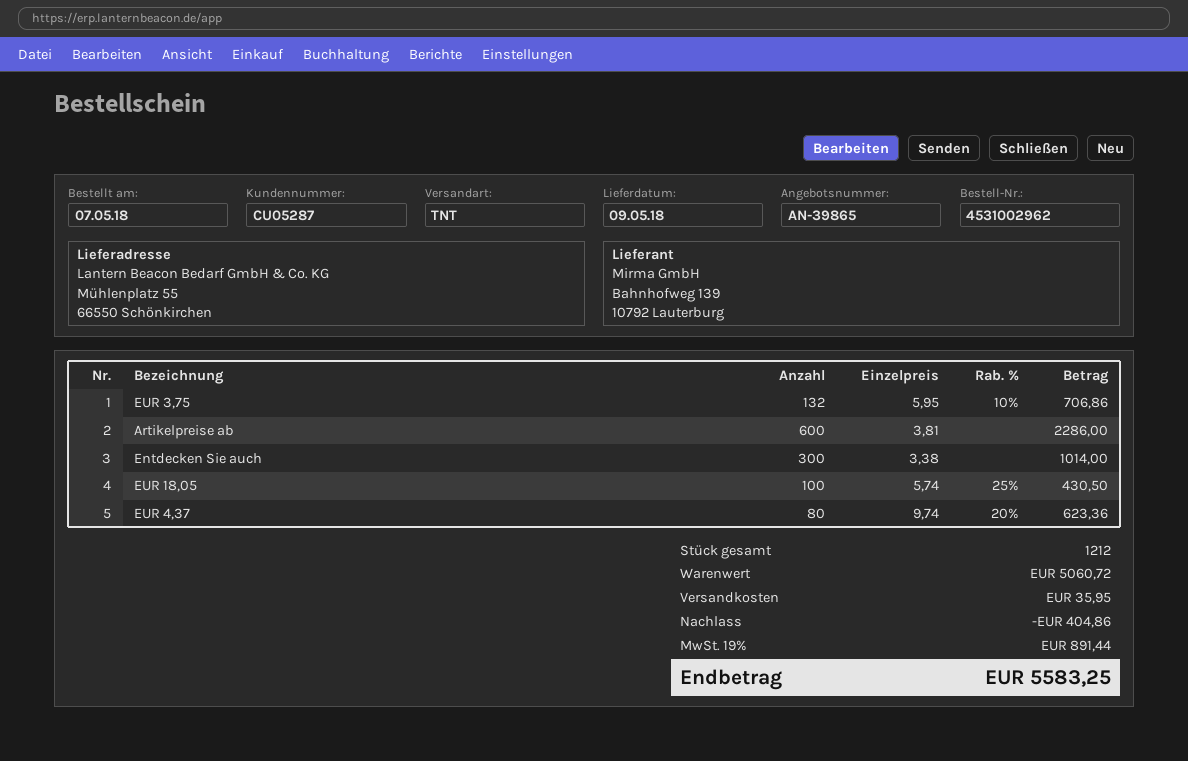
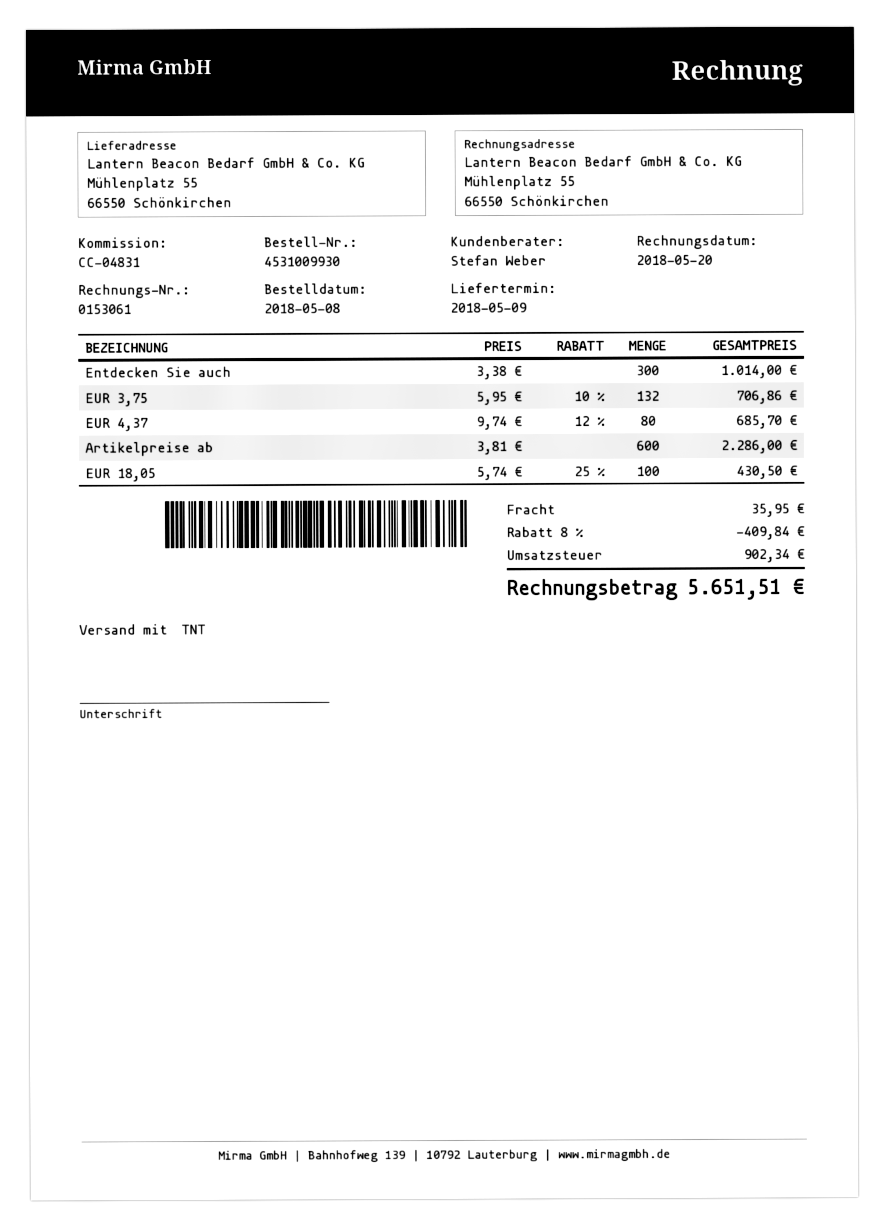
order number: 4531002962 -> 4531009930
order date: 2018-05-07 -> 2018-05-08
EUR 4,37: 80 x 9.74 - 20% = 623.36 -> 80 x 9.74 - 12% = 685.70
discount: 404.86 -> 409.84
tax: 891.44 -> 902.34
total: 5583.25 -> 5651.51

